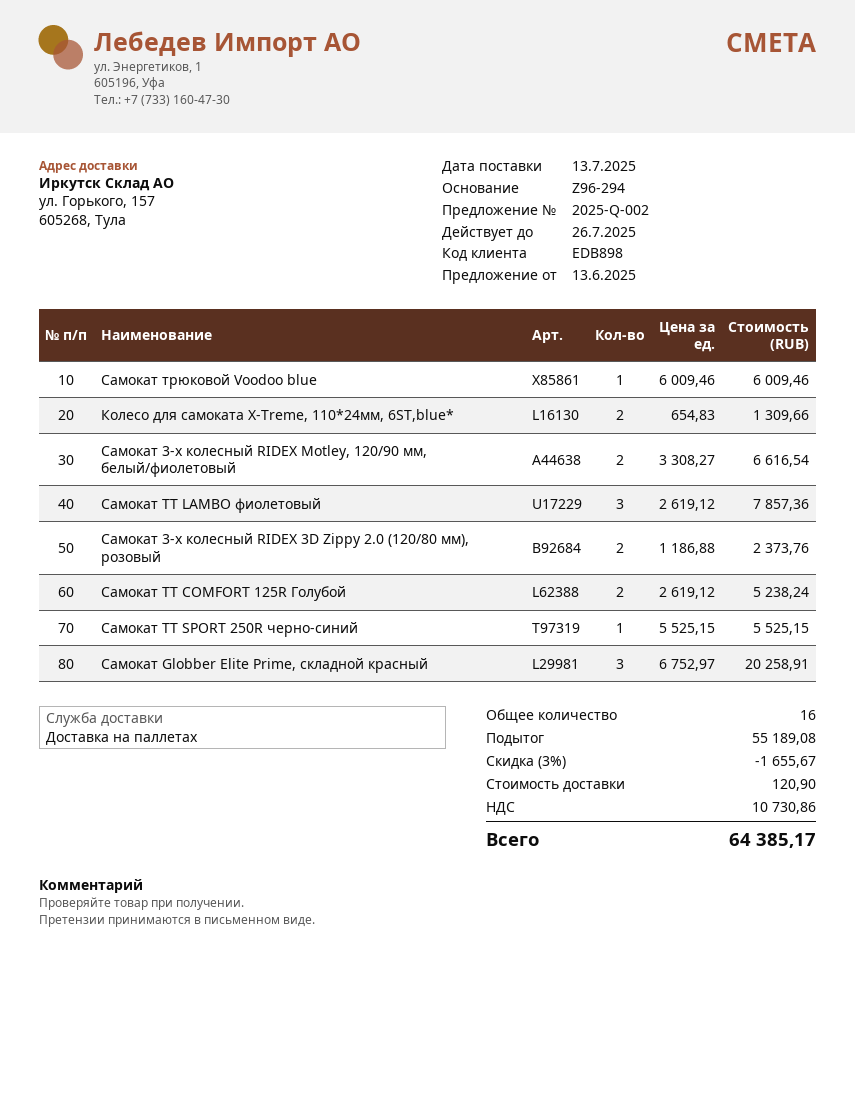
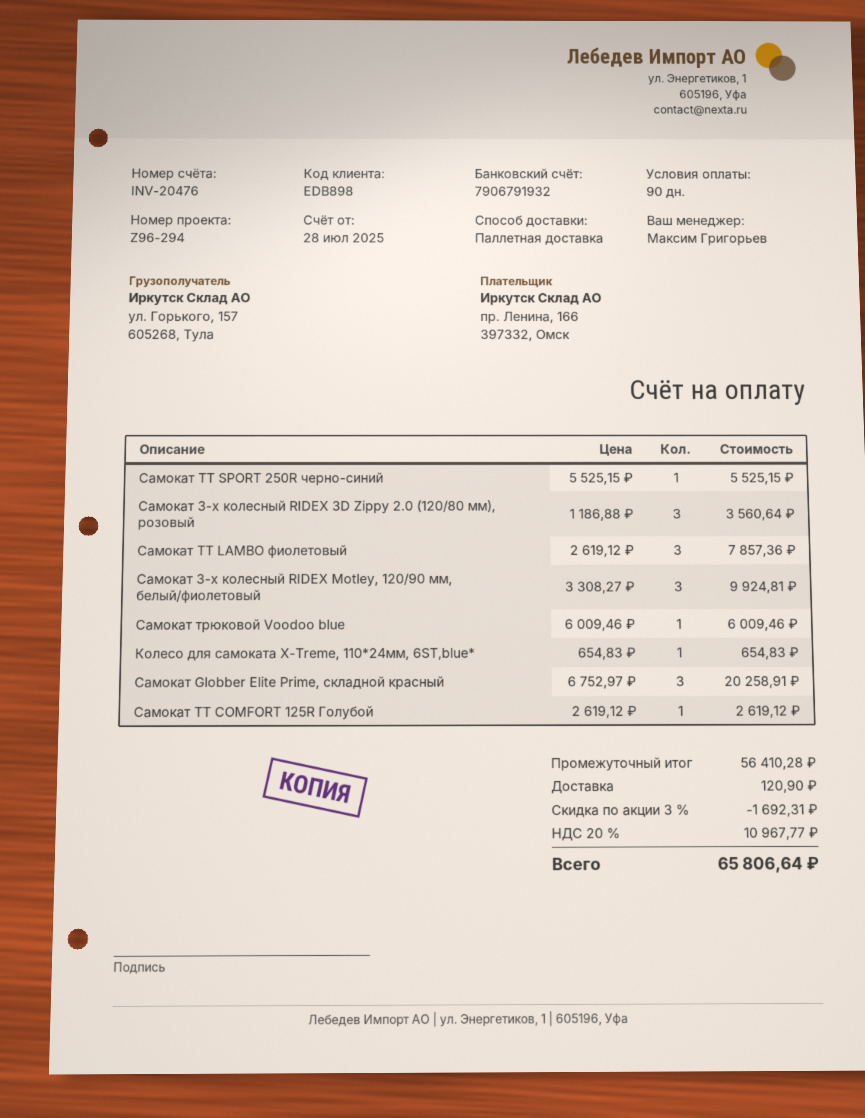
Колесо для самоката X-Treme, 110*24мм, 6ST,blue*: 2 x 654.83 = 1309.66 -> 1 x 654.83 = 654.83
Самокат 3-х колесный RIDEX Motley, 120/90 мм, белый/фиолетовый: 2 x 3308.27 = 6616.54 -> 3 x 3308.27 = 9924.81
Самокат 3-х колесный RIDEX 3D Zippy 2.0 (120/80 мм), розовый: 2 x 1186.88 = 2373.76 -> 3 x 1186.88 = 3560.64
Самокат TT COMFORT 125R Голубой: 2 x 2619.12 = 5238.24 -> 1 x 2619.12 = 2619.12
subtotal: 55189.08 -> 56410.28
discount: 3% = 1655.67 -> 3% = 1692.31
tax: 10730.86 -> 10967.77
total: 64385.17 -> 65806.64

